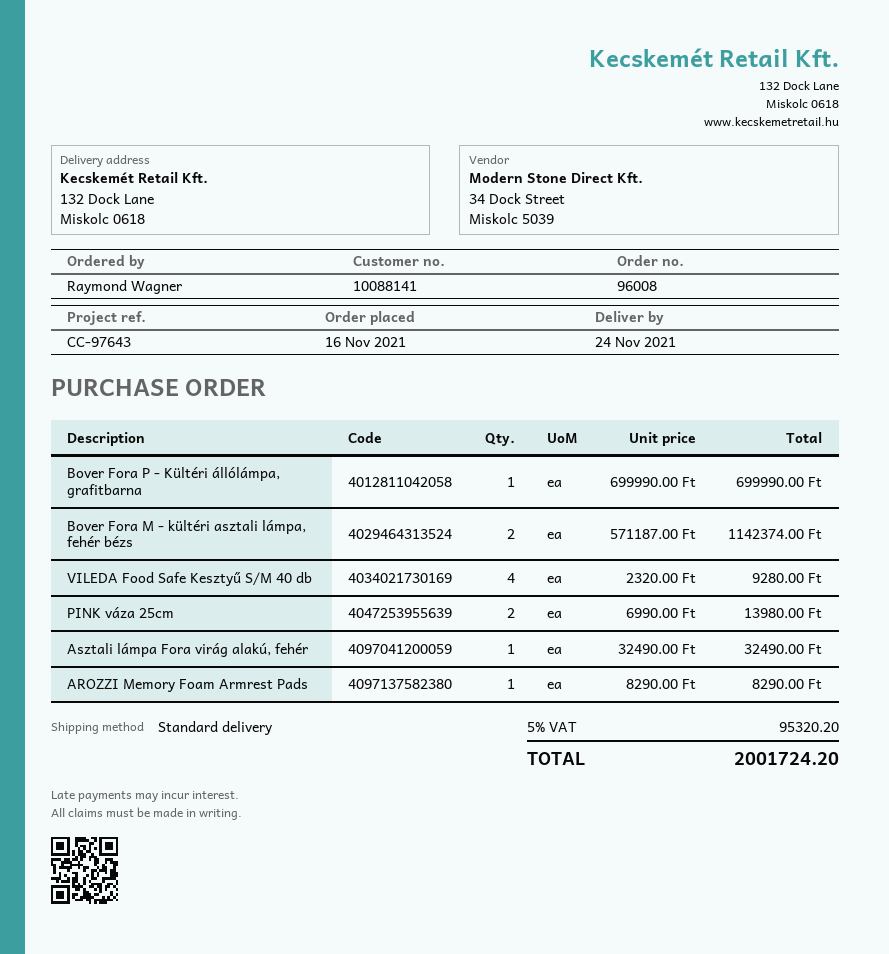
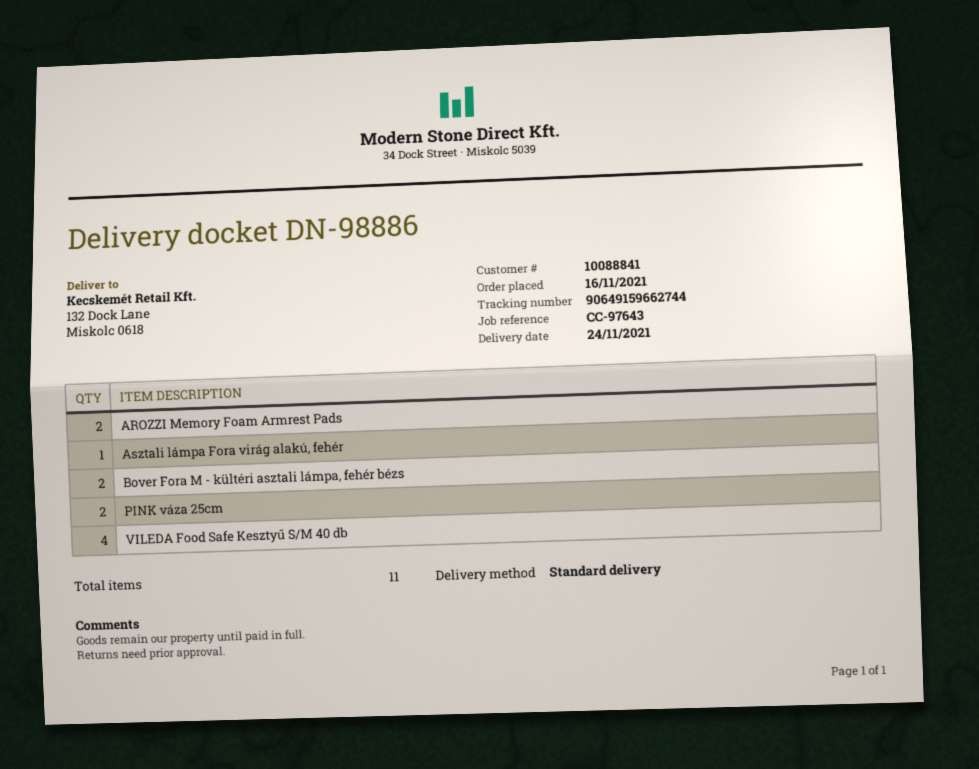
customer number: 10088141 -> 10088841
Bover Fora P - Kültéri állólámpa, grafitbarna: 1 -> none
AROZZI Memory Foam Armrest Pads: 1 -> 2

